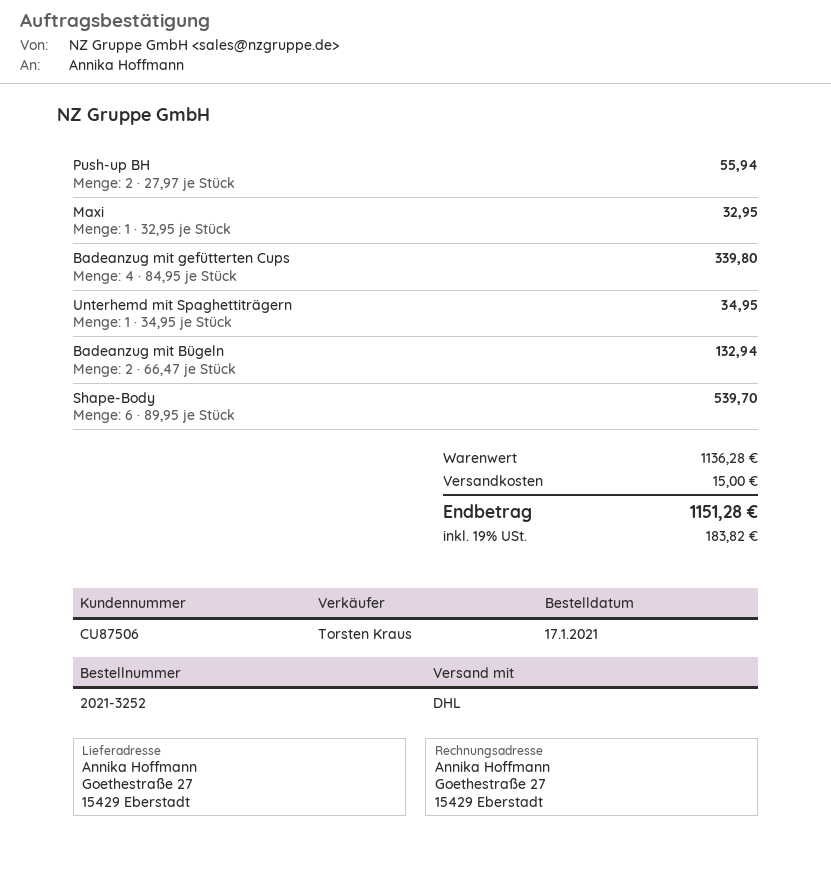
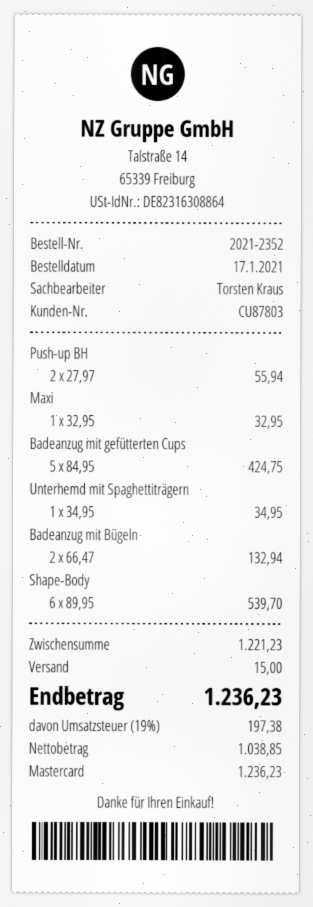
order number: 2021-3252 -> 2021-2352
customer number: CU87506 -> CU87803
Badeanzug mit gefütterten Cups: 4 x 84.95 = 339.80 -> 5 x 84.95 = 424.75
subtotal: 1136.28 -> 1221.23
tax: 19% = 183.82 -> 19% = 197.38
total: 1151.28 -> 1236.23

